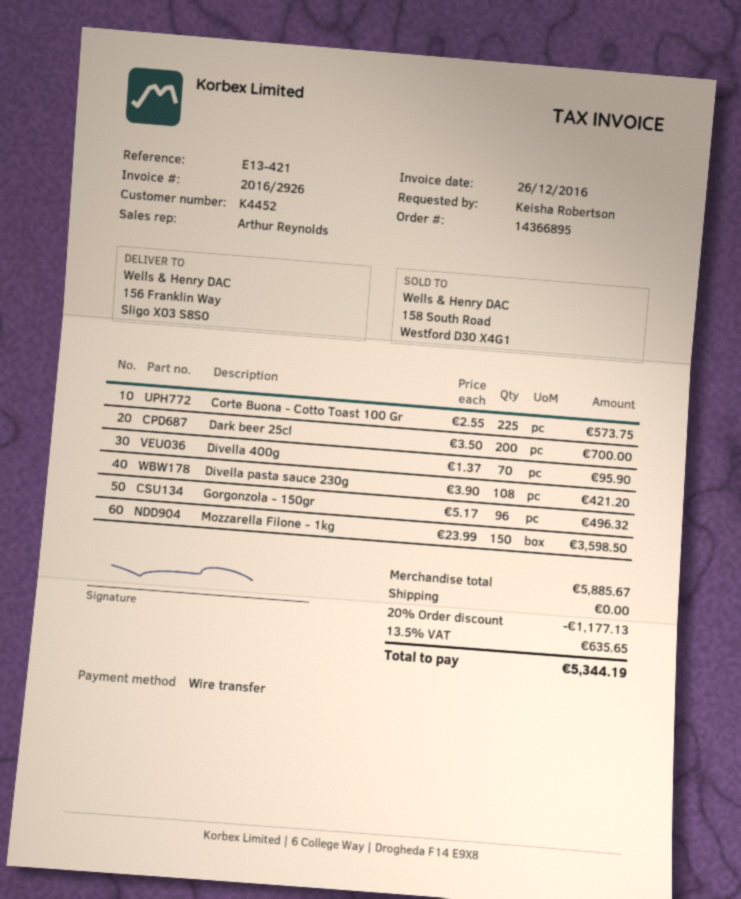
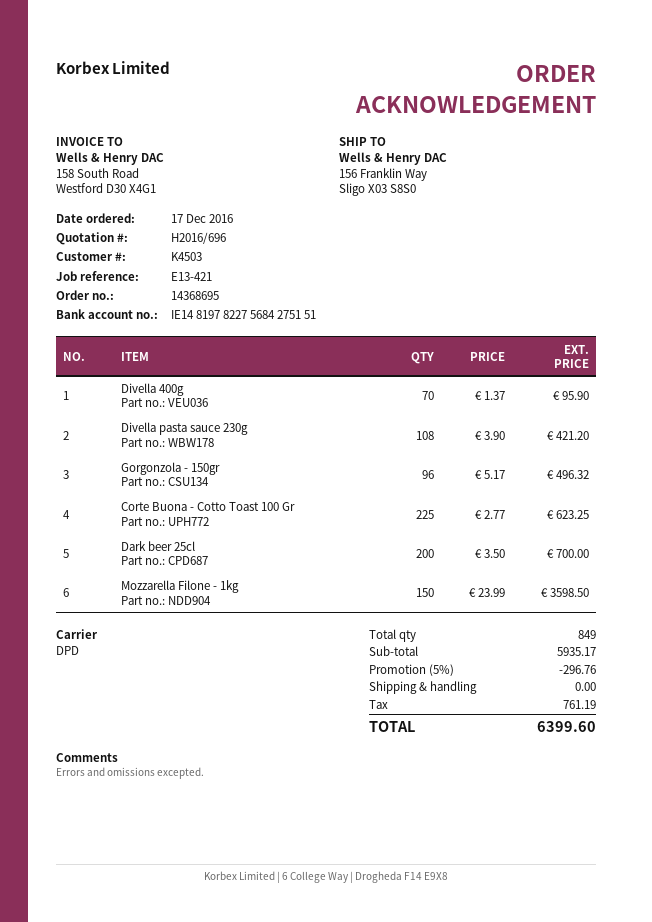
order number: 14366895 -> 14368695
customer number: K4452 -> K4503
Corte Buona - Cotto Toast 100 Gr: 225 x 2.55 = 573.75 -> 225 x 2.77 = 623.25
subtotal: 5885.67 -> 5935.17
discount: 20% = 1177.13 -> 5% = 296.76
tax: 635.65 -> 761.19
total: 5344.19 -> 6399.60

